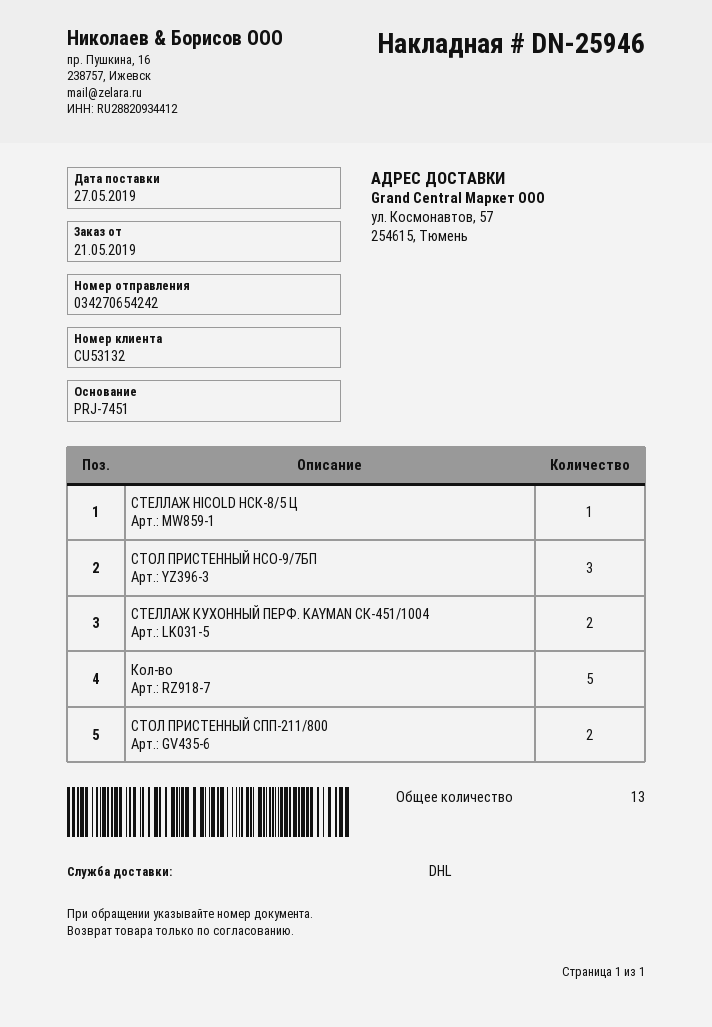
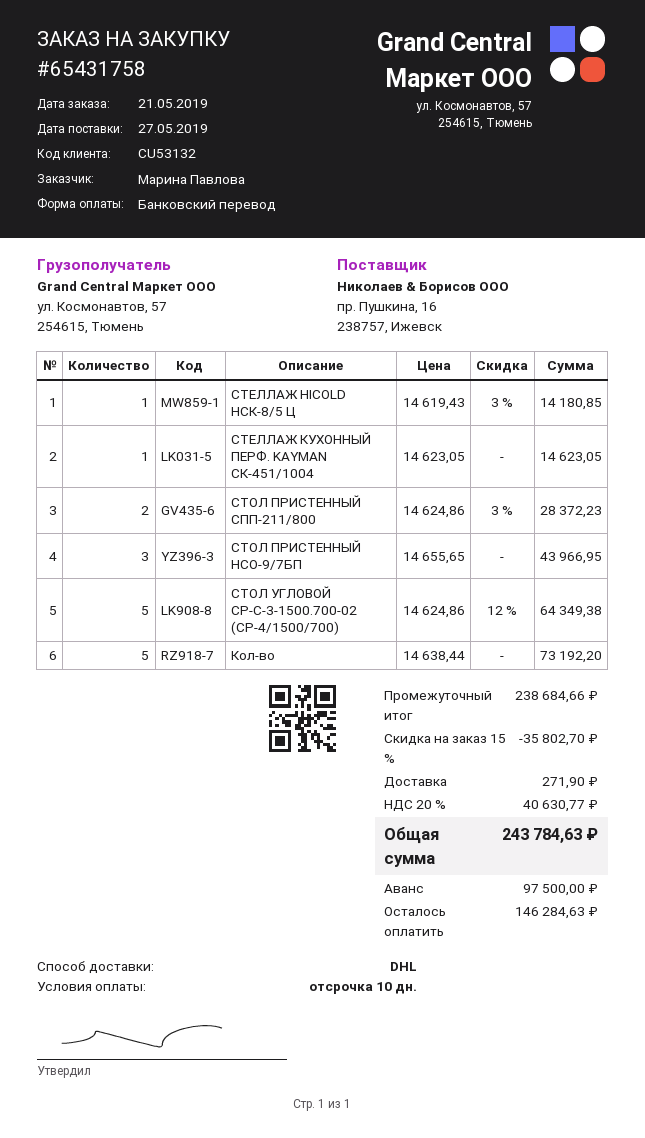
СТЕЛЛАЖ КУХОННЫЙ ПЕРФ. KAYMAN СК-451/1004: 2 -> 1
СТОЛ УГЛОВОЙ СР-С-3-1500.700-02 (СР-4/1500/700): none -> 5

